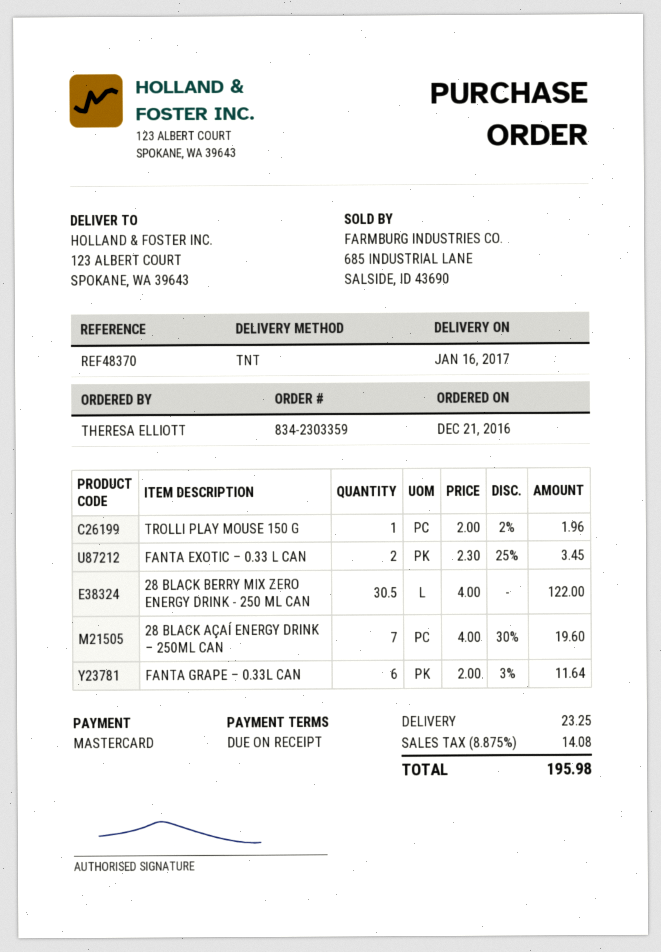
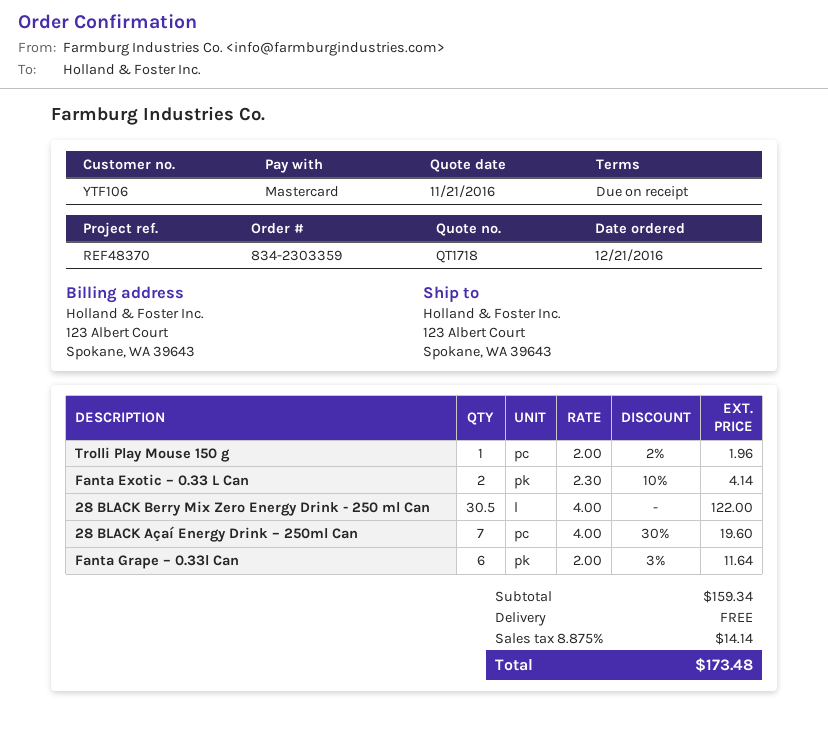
FANTA EXOTIC – 0.33 L CAN: 2 x 2.30 - 25% = 3.45 -> 2 x 2.30 - 10% = 4.14
shipping: 23.25 -> 0.00
tax: 8.875% = 14.08 -> 8.875% = 14.14
total: 195.98 -> 173.48

